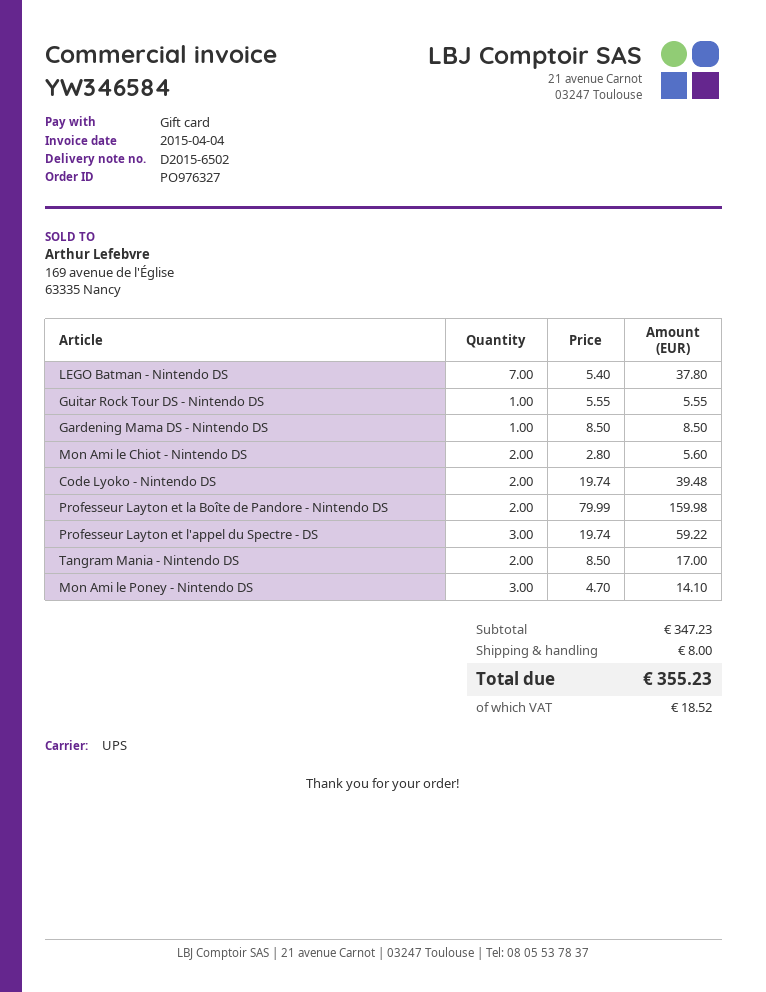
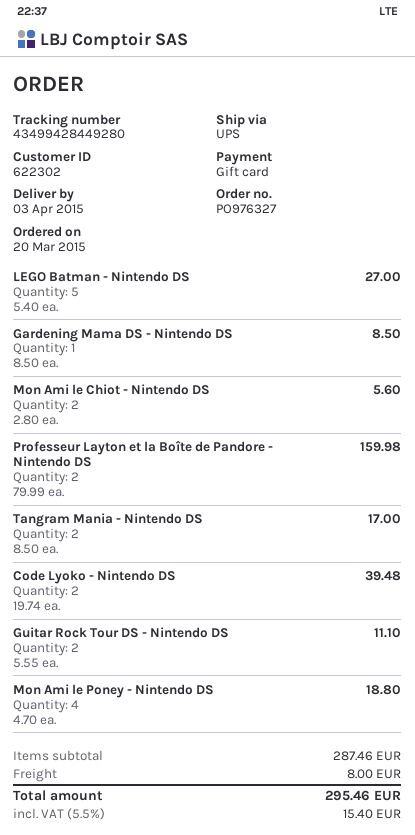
LEGO Batman - Nintendo DS: 7 x 5.40 = 37.80 -> 5 x 5.40 = 27.00
Guitar Rock Tour DS - Nintendo DS: 1 x 5.55 = 5.55 -> 2 x 5.55 = 11.10
Professeur Layton et l'appel du Spectre - DS: 3 x 19.74 = 59.22 -> none
Mon Ami le Poney - Nintendo DS: 3 x 4.70 = 14.10 -> 4 x 4.70 = 18.80
subtotal: 347.23 -> 287.46
tax: 18.52 -> 15.40
total: 355.23 -> 295.46

